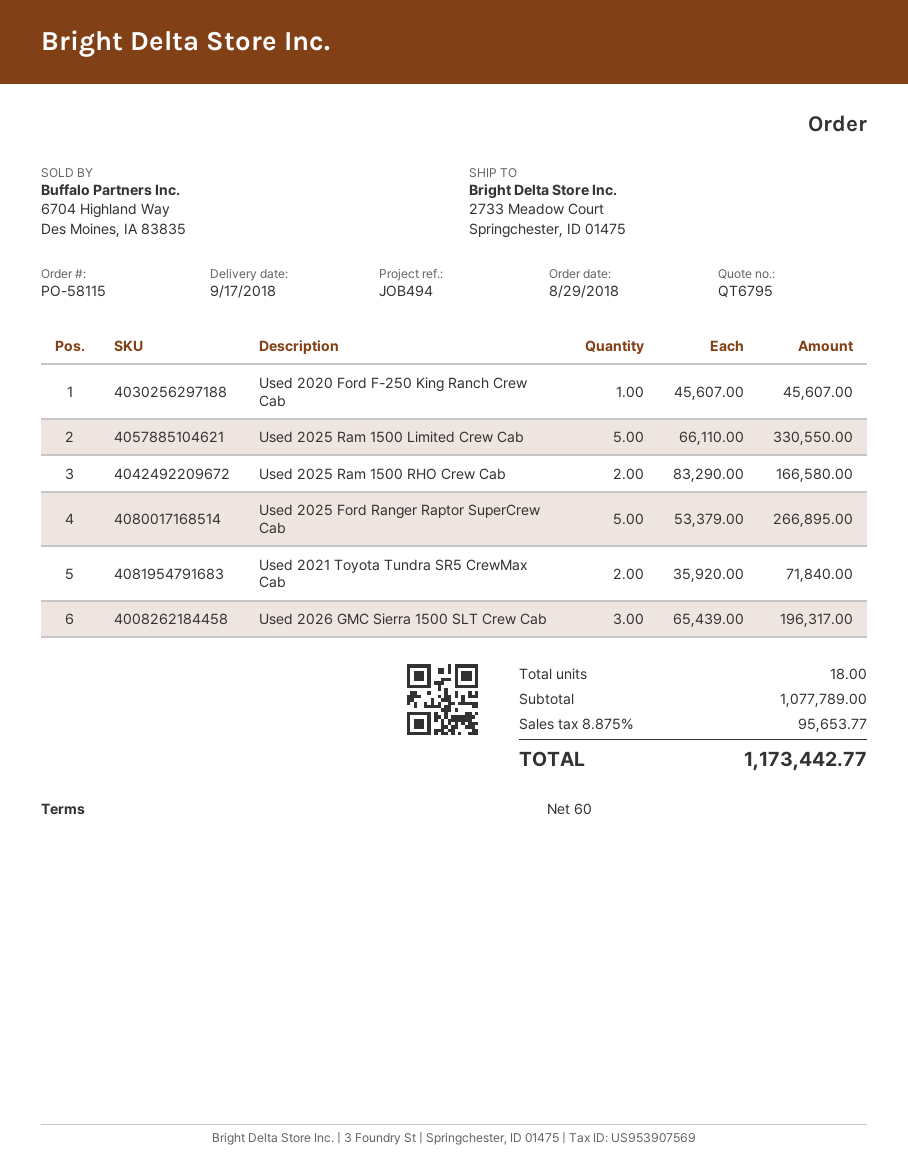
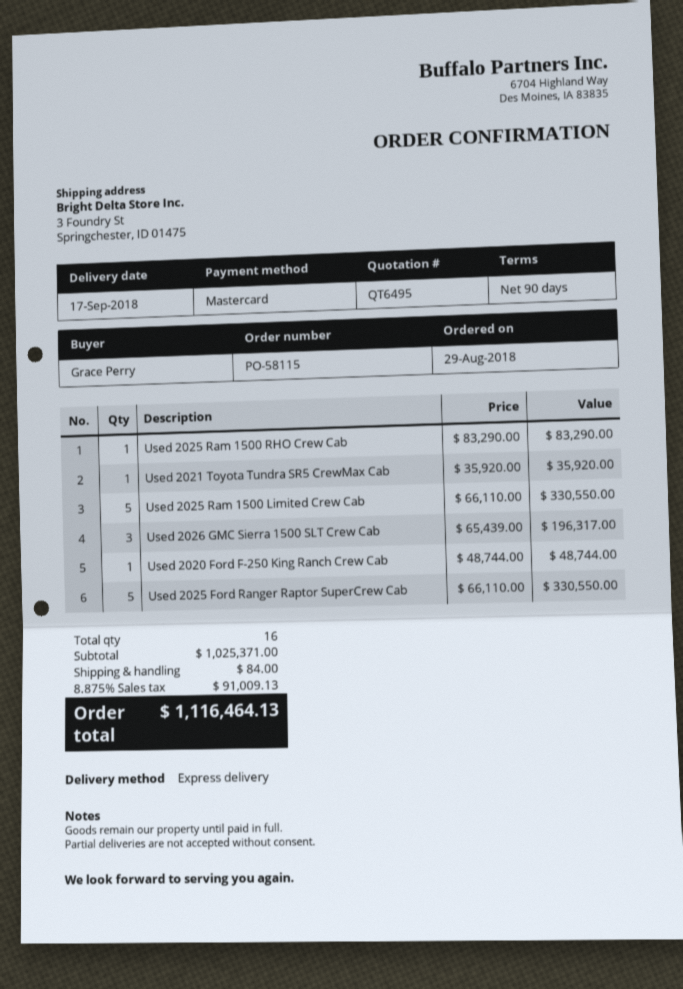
quote number: QT6795 -> QT6495
payment terms: 60 days -> 90 days
ship to: 2733 Meadow Court, Springchester, ID 01475 -> 3 Foundry St, Springchester, ID 01475
Used 2020 Ford F-250 King Ranch Crew Cab: 1 x 45607.00 = 45607.00 -> 1 x 48744.00 = 48744.00
Used 2025 Ram 1500 RHO Crew Cab: 2 x 83290.00 = 166580.00 -> 1 x 83290.00 = 83290.00
Used 2025 Ford Ranger Raptor SuperCrew Cab: 5 x 53379.00 = 266895.00 -> 5 x 66110.00 = 330550.00
Used 2021 Toyota Tundra SR5 CrewMax Cab: 2 x 35920.00 = 71840.00 -> 1 x 35920.00 = 35920.00
total quantity: 18 -> 16
subtotal: 1077789.00 -> 1025371.00
shipping: none -> 84.00
tax: 8.875% = 95653.77 -> 8.875% = 91009.13
total: 1173442.77 -> 1116464.13

